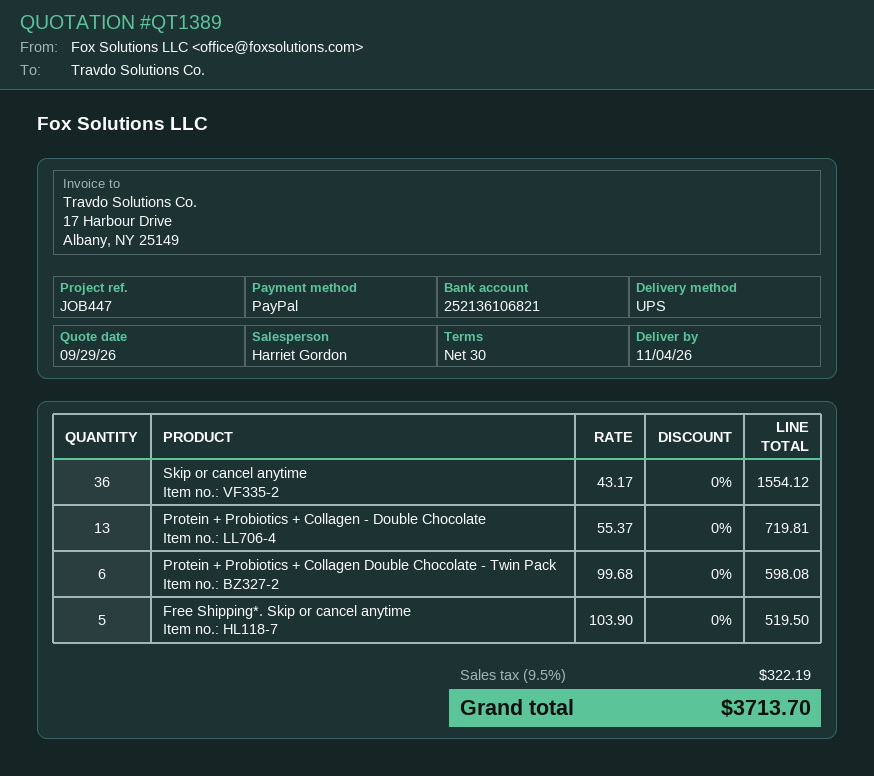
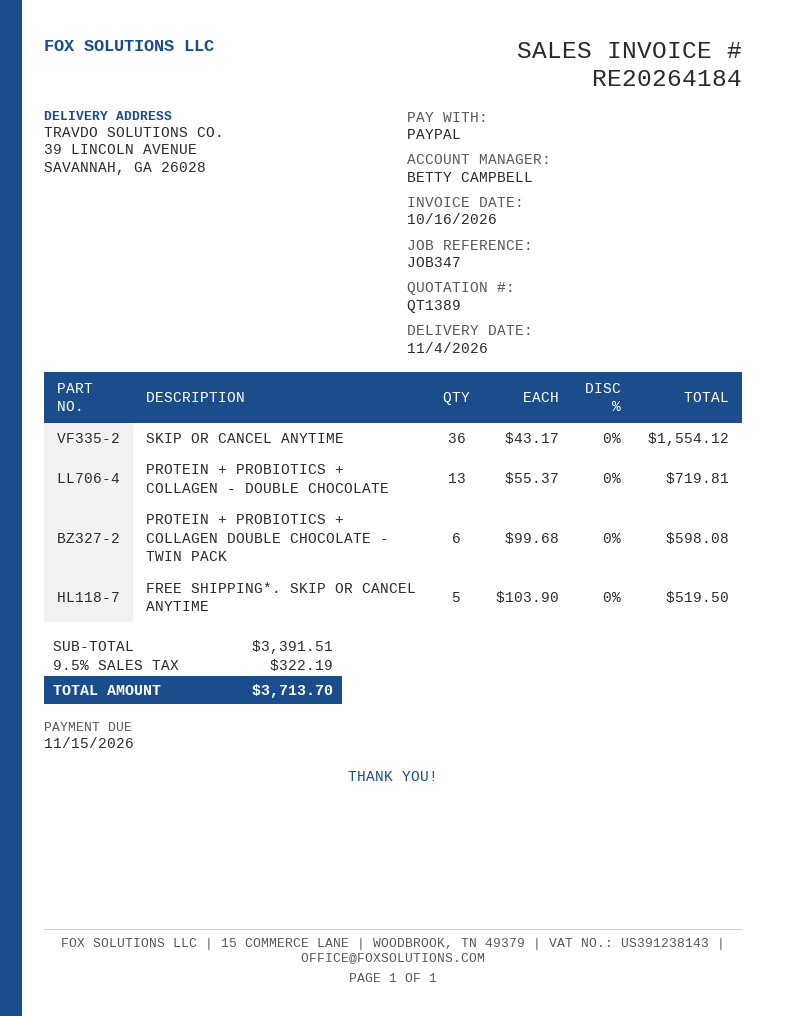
reference: JOB447 -> JOB347
sales rep: Harriet Gordon -> BETTY CAMPBELL

